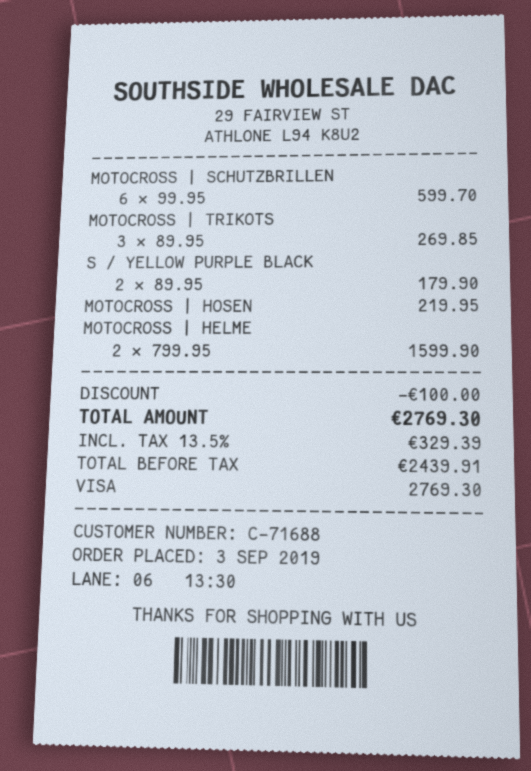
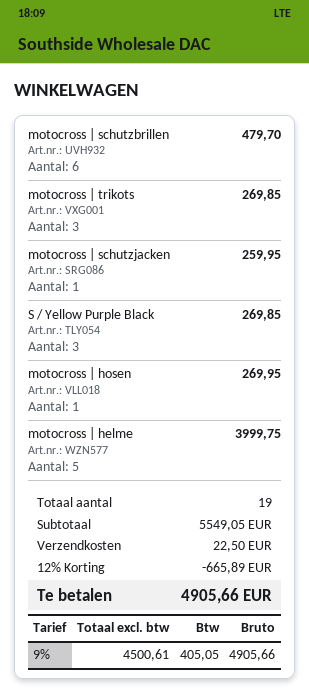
MOTOCROSS | SCHUTZBRILLEN: 6 for 599.70 -> 6 for 479.70
S / YELLOW PURPLE BLACK: 2 for 179.90 -> 3 for 269.85
MOTOCROSS | HOSEN: 1 for 219.95 -> 1 for 269.95
MOTOCROSS | HELME: 2 for 1599.90 -> 5 for 3999.75
motocross | schutzjacken: none -> 1 for 259.95
discount: 100.00 -> 665.89
shipping: none -> 22.50
net: 2439.91 -> 4500.61
tax: 13.5% = 329.39 -> 9% = 405.05
total: 2769.30 -> 4905.66

